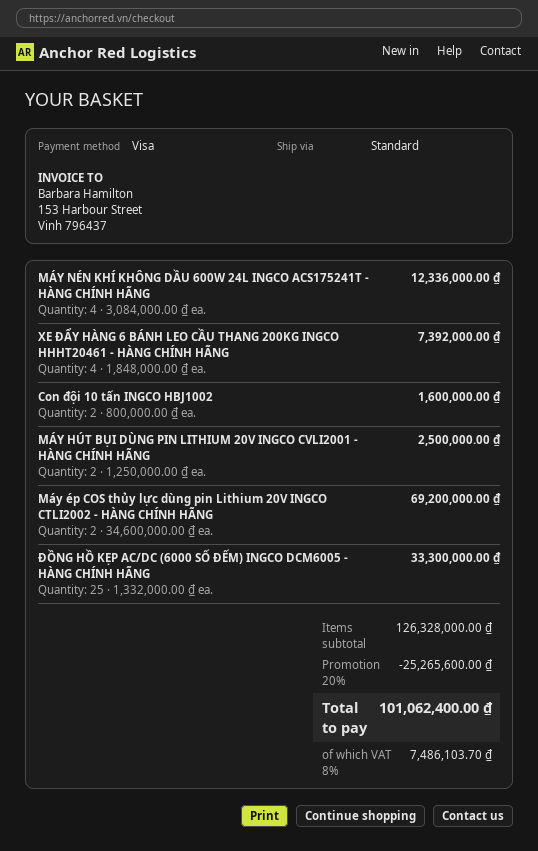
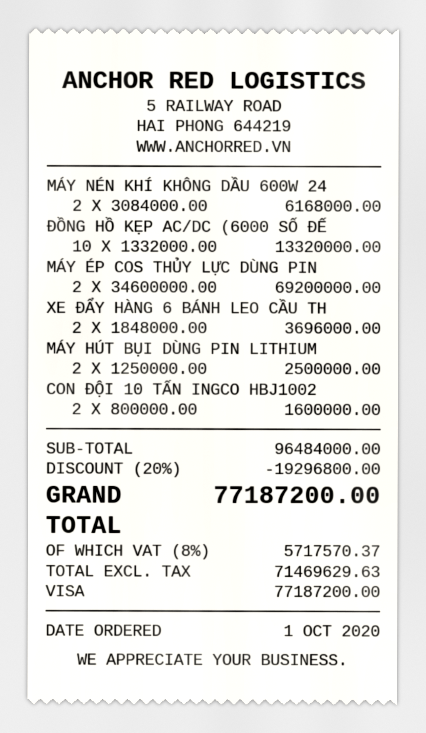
MÁY NÉN KHÍ KHÔNG DẦU 600W 24L INGCO ACS175241T - HÀNG CHÍNH HÃNG: 4 x 3084000.00 = 12336000.00 -> 2 x 3084000.00 = 6168000.00
XE ĐẨY HÀNG 6 BÁNH LEO CẦU THANG 200KG INGCO HHHT20461 - HÀNG CHÍNH HÃNG: 4 x 1848000.00 = 7392000.00 -> 2 x 1848000.00 = 3696000.00
ĐỒNG HỒ KẸP AC/DC (6000 SỐ ĐẾM) INGCO DCM6005 - HÀNG CHÍNH HÃNG: 25 x 1332000.00 = 33300000.00 -> 10 x 1332000.00 = 13320000.00
subtotal: 126328000.00 -> 96484000.00
discount: 20% = 25265600.00 -> 20% = 19296800.00
tax: 8% = 7486103.70 -> 8% = 5717570.37
total: 101062400.00 -> 77187200.00

